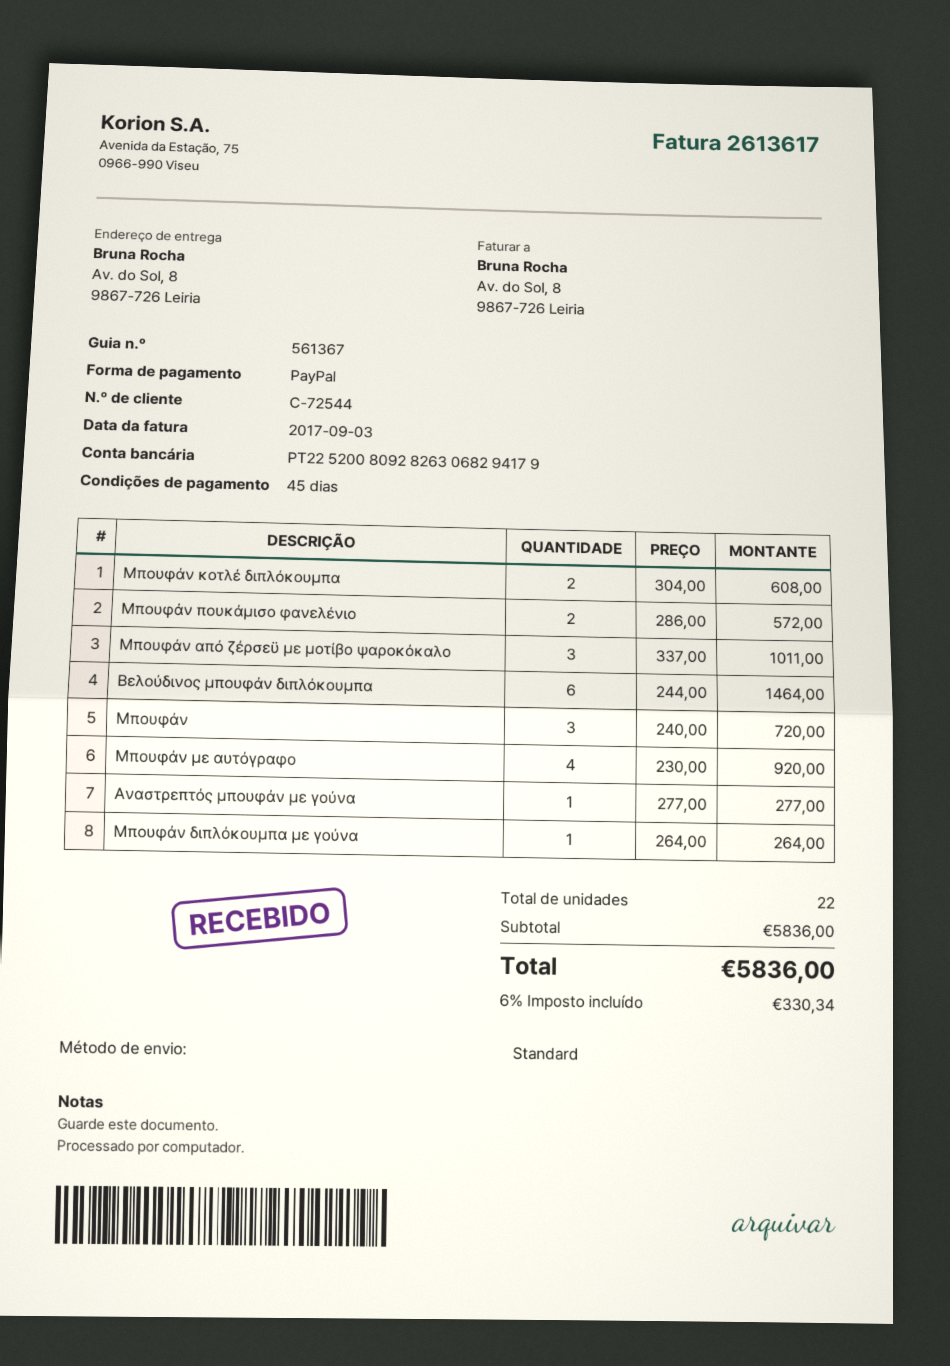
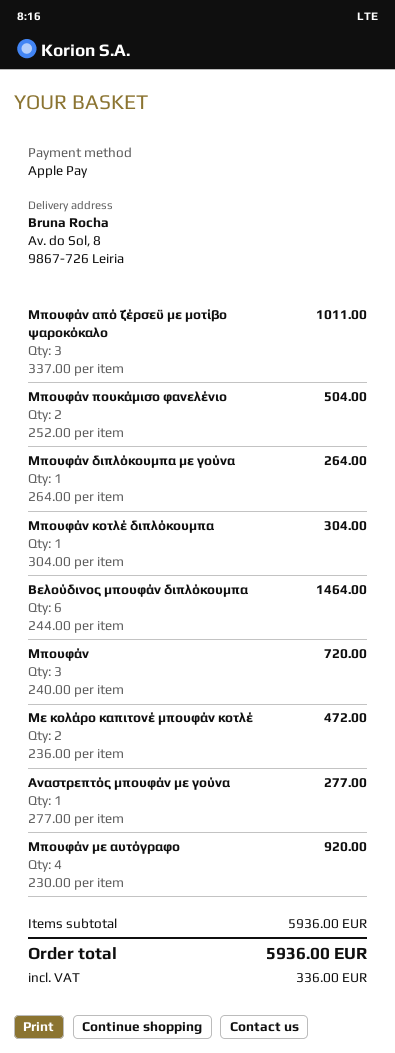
payment method: PayPal -> Apple Pay
Μπουφάν κοτλέ διπλόκουμπα: 2 x 304.00 = 608.00 -> 1 x 304.00 = 304.00
Μπουφάν πουκάμισο φανελένιο: 2 x 286.00 = 572.00 -> 2 x 252.00 = 504.00
Με κολάρο καπιτονέ μπουφάν κοτλέ: none -> 2 x 236.00 = 472.00
subtotal: 5836.00 -> 5936.00
tax: 330.34 -> 336.00
total: 5836.00 -> 5936.00

